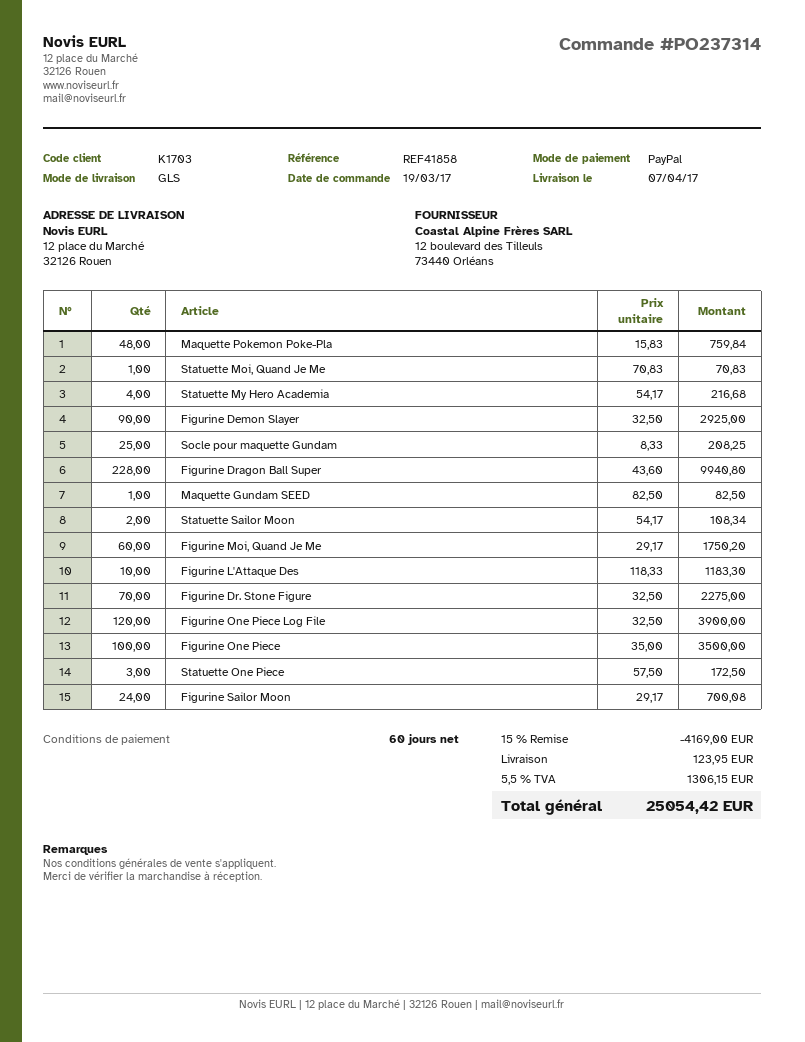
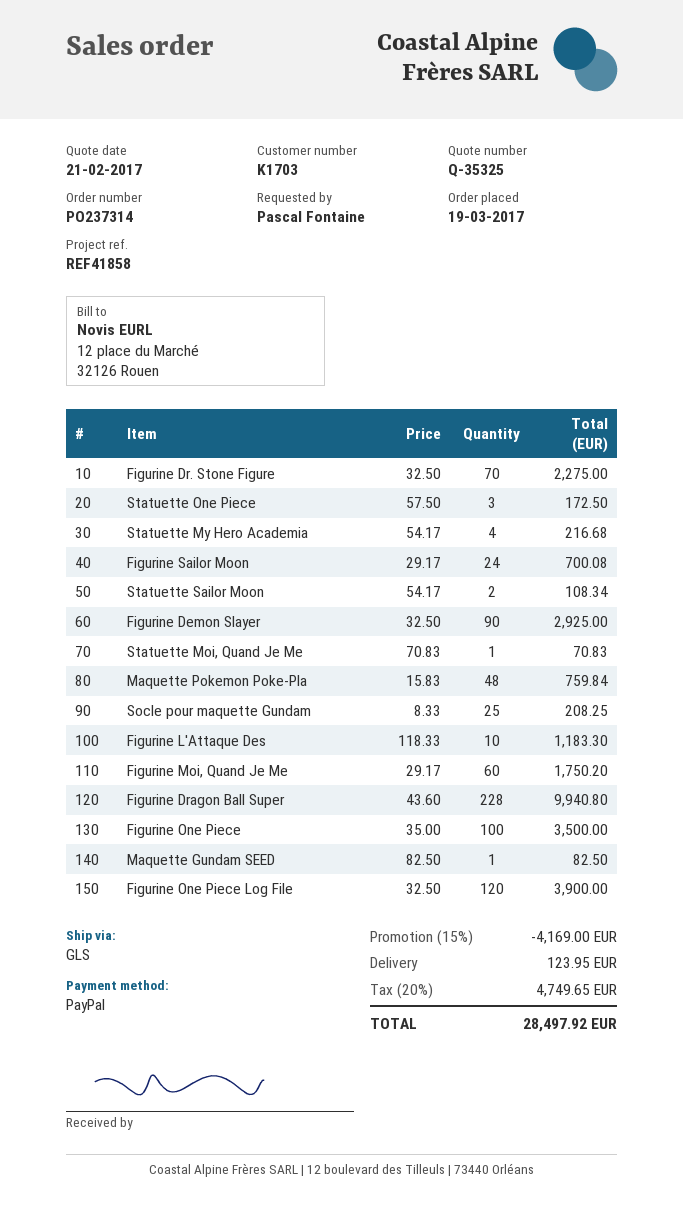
tax: 5.5% = 1306.15 -> 20% = 4749.65
total: 25054.42 -> 28497.92

